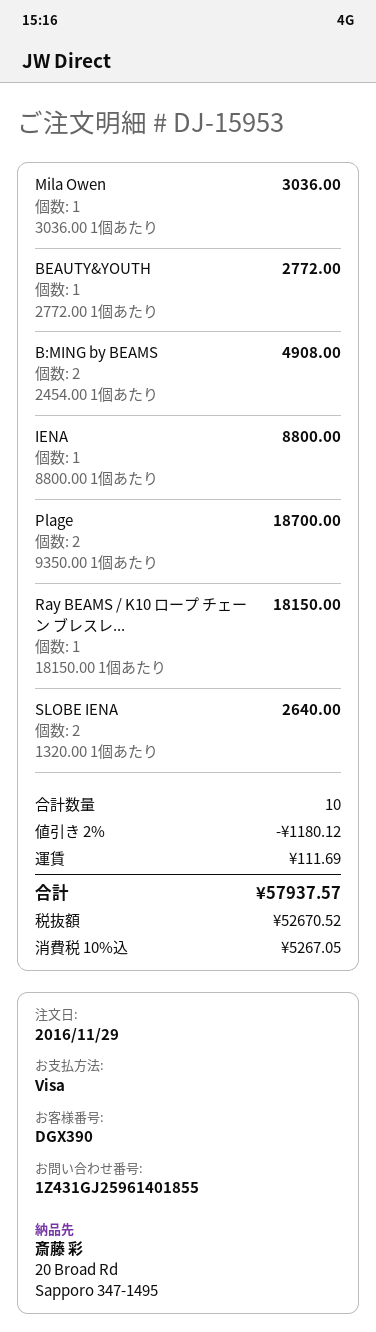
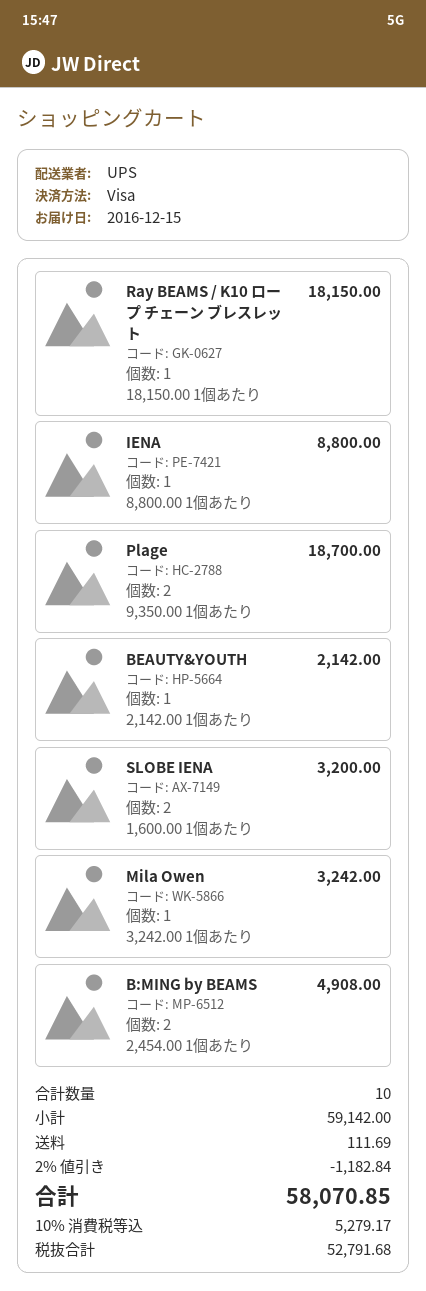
Mila Owen: 1 x 3036.00 = 3036.00 -> 1 x 3242.00 = 3242.00
BEAUTY&YOUTH: 1 x 2772.00 = 2772.00 -> 1 x 2142.00 = 2142.00
SLOBE IENA: 2 x 1320.00 = 2640.00 -> 2 x 1600.00 = 3200.00
discount: 2% = 1180.12 -> 2% = 1182.84
net: 52670.52 -> 52791.68
tax: 10% = 5267.05 -> 10% = 5279.17
total: 57937.57 -> 58070.85

